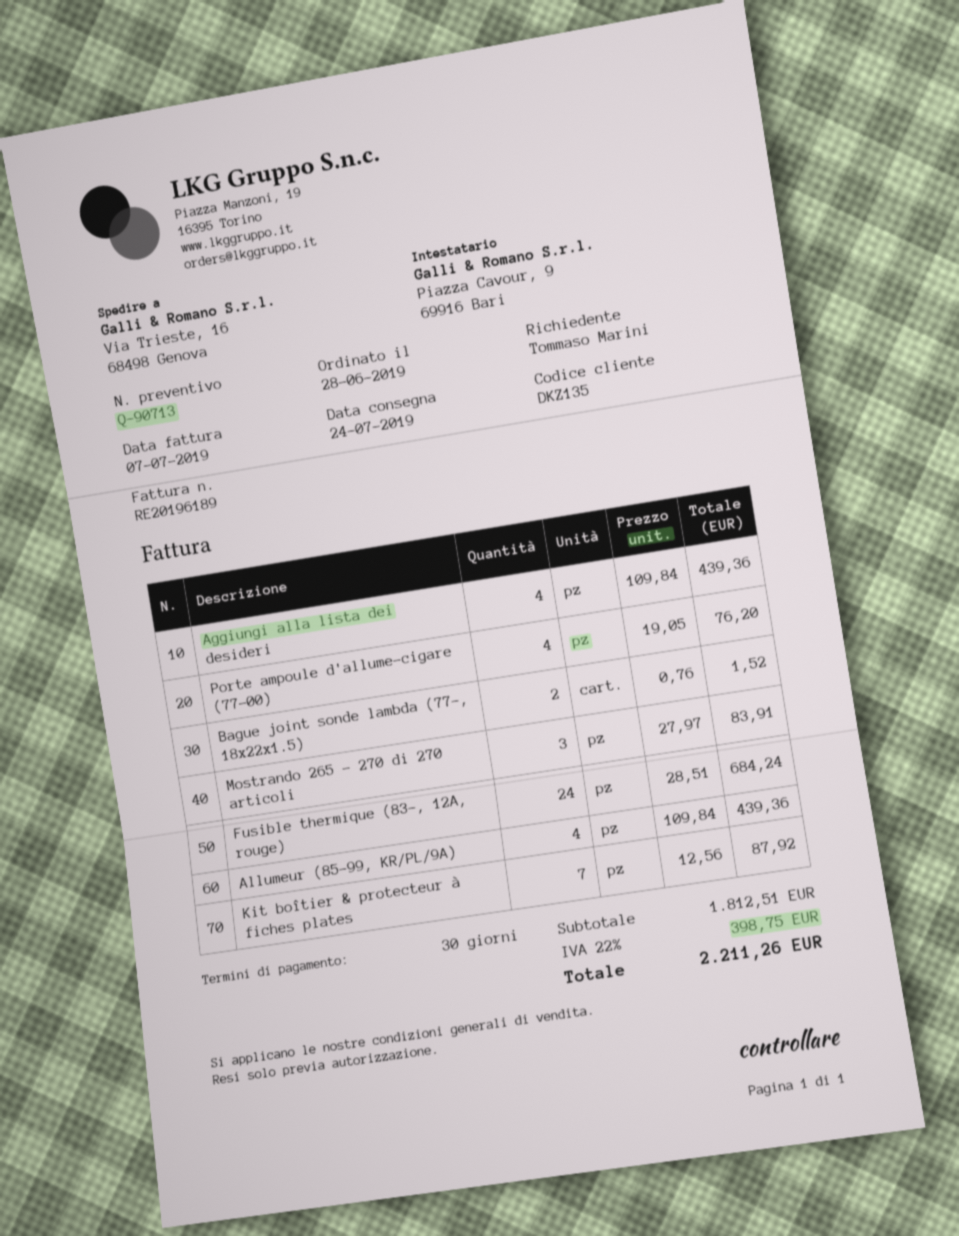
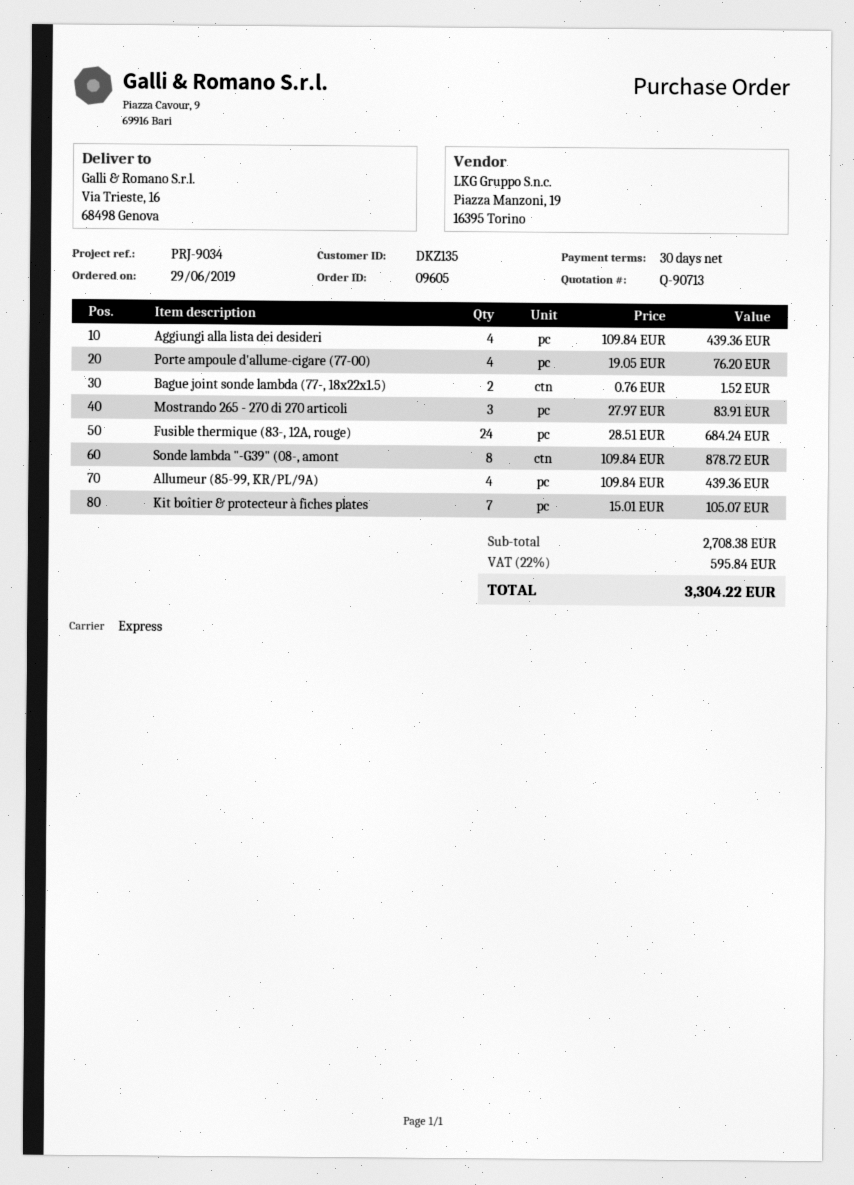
order date: 2019-06-28 -> 2019-06-29
Kit boîtier & protecteur à fiches plates: 7 x 12.56 = 87.92 -> 7 x 15.01 = 105.07
Sonde lambda "-G39" (08-, amont: none -> 8 x 109.84 = 878.72
subtotal: 1812.51 -> 2708.38
tax: 22% = 398.75 -> 22% = 595.84
total: 2211.26 -> 3304.22

